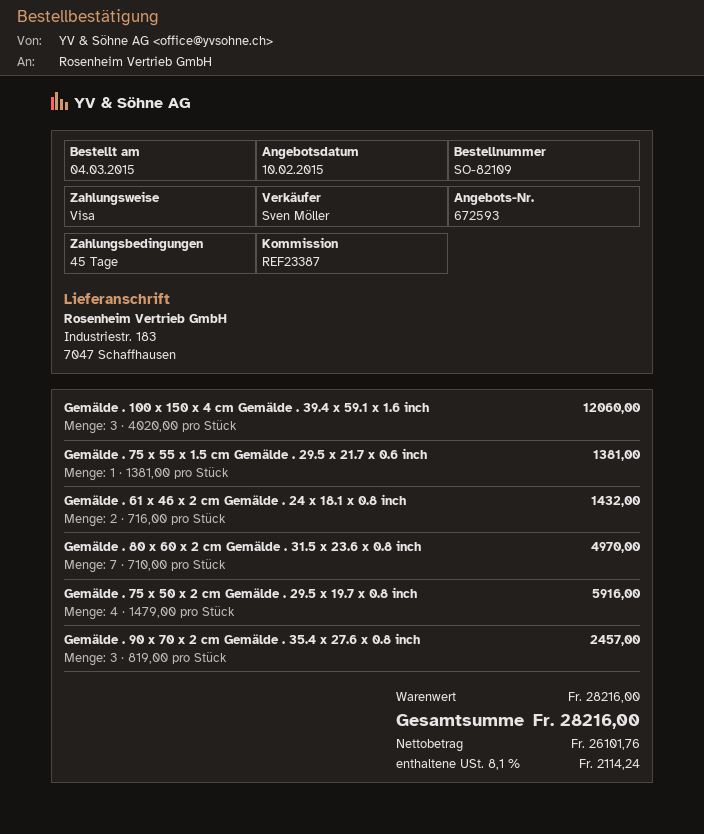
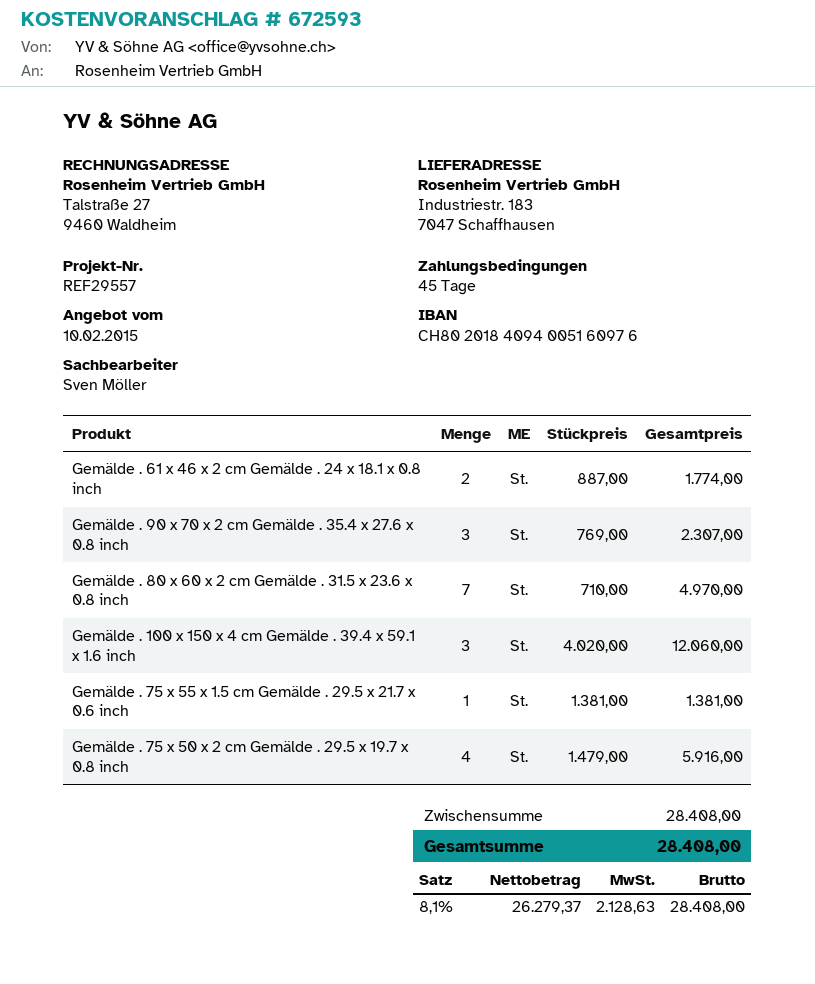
reference: REF23387 -> REF29557
Gemälde . 61 x 46 x 2 cm Gemälde . 24 x 18.1 x 0.8 inch: 2 x 716.00 = 1432.00 -> 2 x 887.00 = 1774.00
Gemälde . 90 x 70 x 2 cm Gemälde . 35.4 x 27.6 x 0.8 inch: 3 x 819.00 = 2457.00 -> 3 x 769.00 = 2307.00
subtotal: 28216.00 -> 28408.00
net: 26101.76 -> 26279.37
tax: 8.1% = 2114.24 -> 8.1% = 2128.63
total: 28216.00 -> 28408.00

